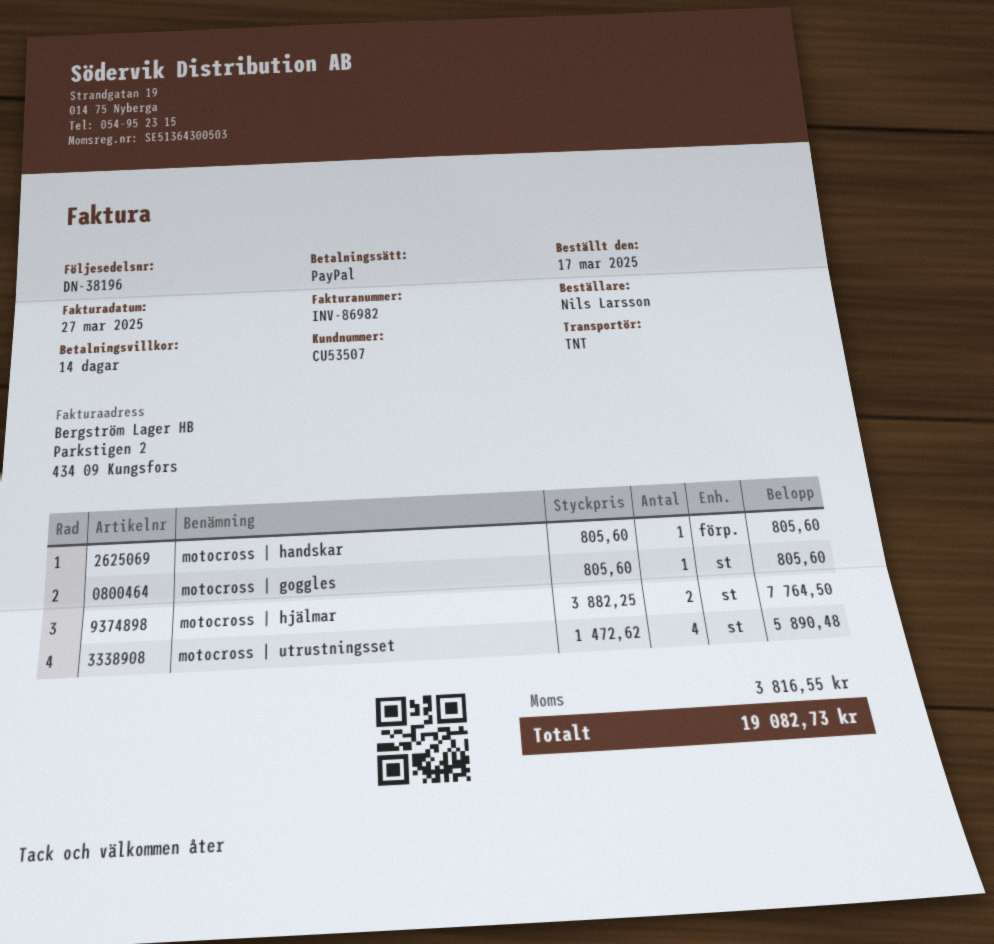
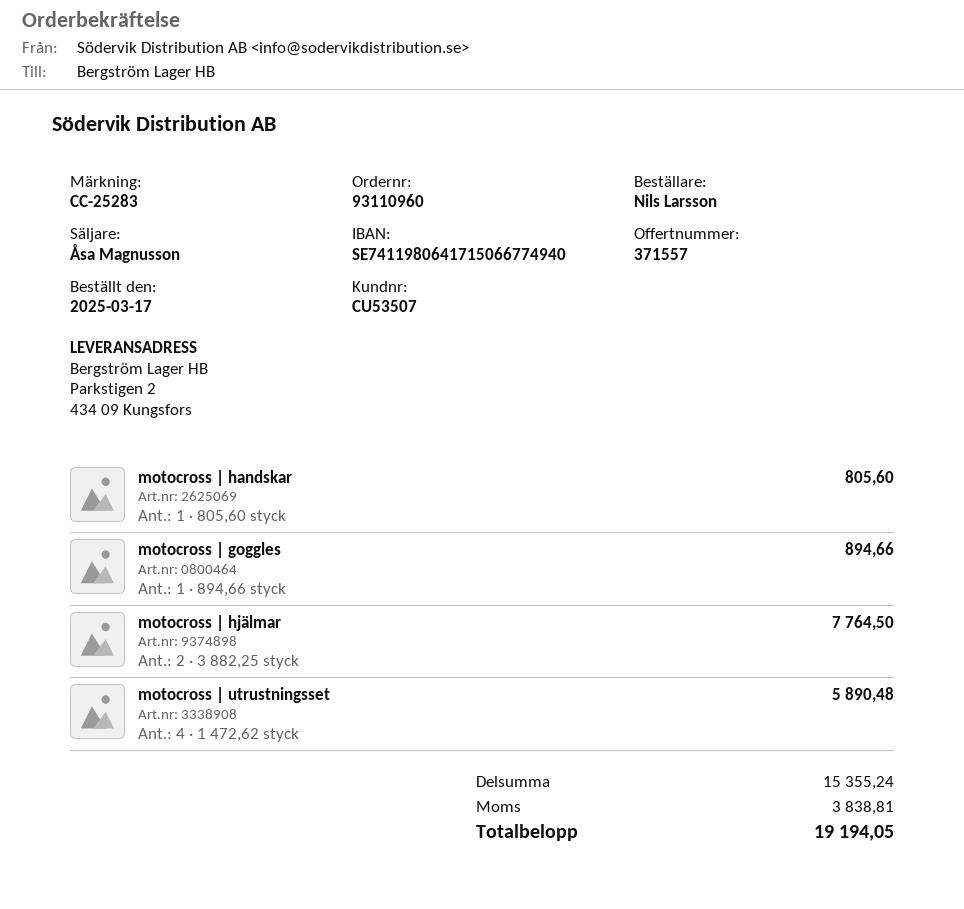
motocross | goggles: 1 x 805.60 = 805.60 -> 1 x 894.66 = 894.66
tax: 3816.55 -> 3838.81
total: 19082.73 -> 19194.05

